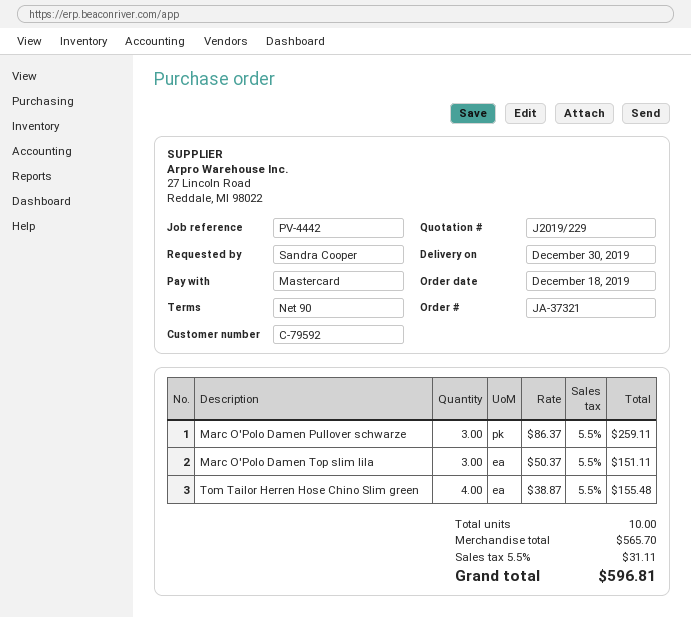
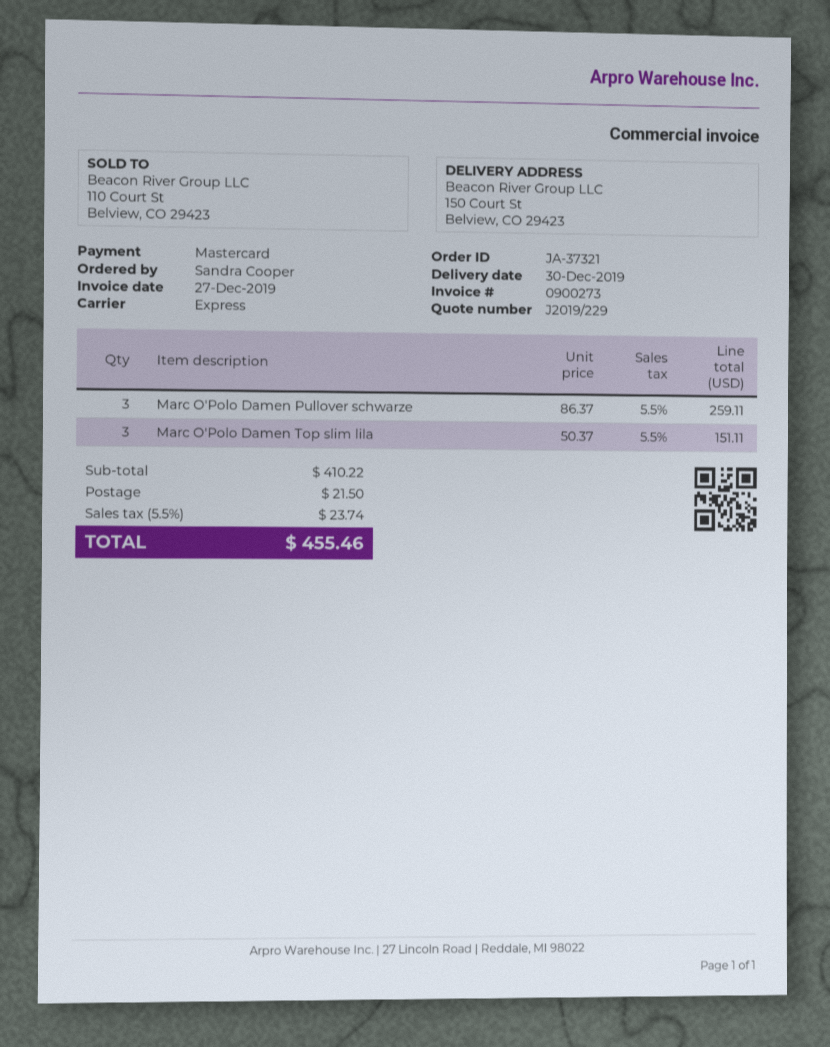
Tom Tailor Herren Hose Chino Slim green: 4 x 38.87 = 155.48 -> none
subtotal: 565.70 -> 410.22
shipping: none -> 21.50
tax: 5.5% = 31.11 -> 5.5% = 23.74
total: 596.81 -> 455.46

